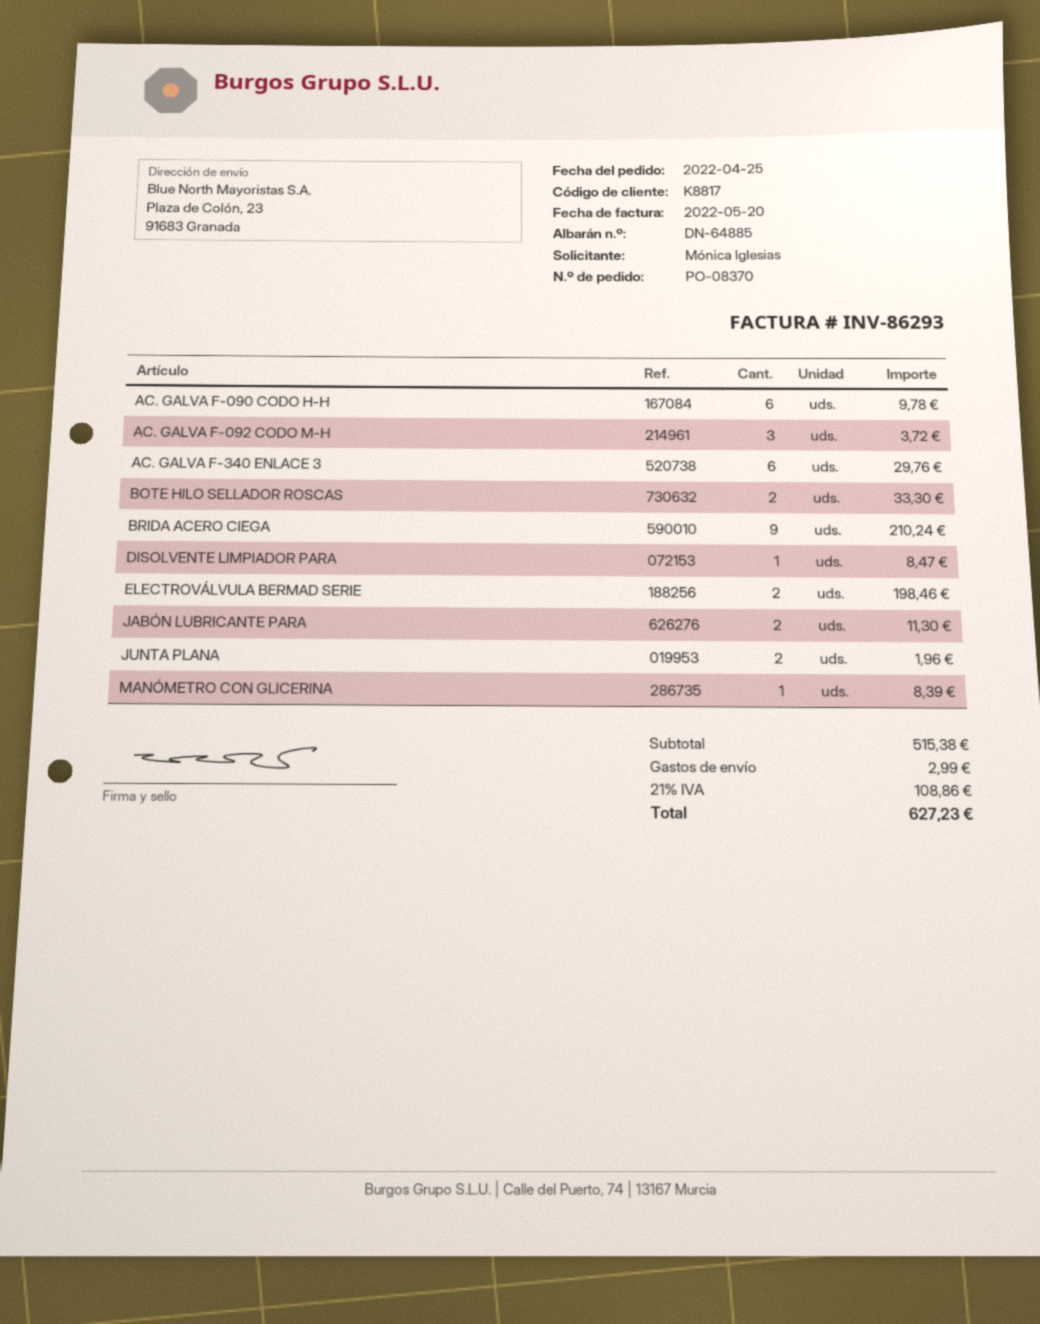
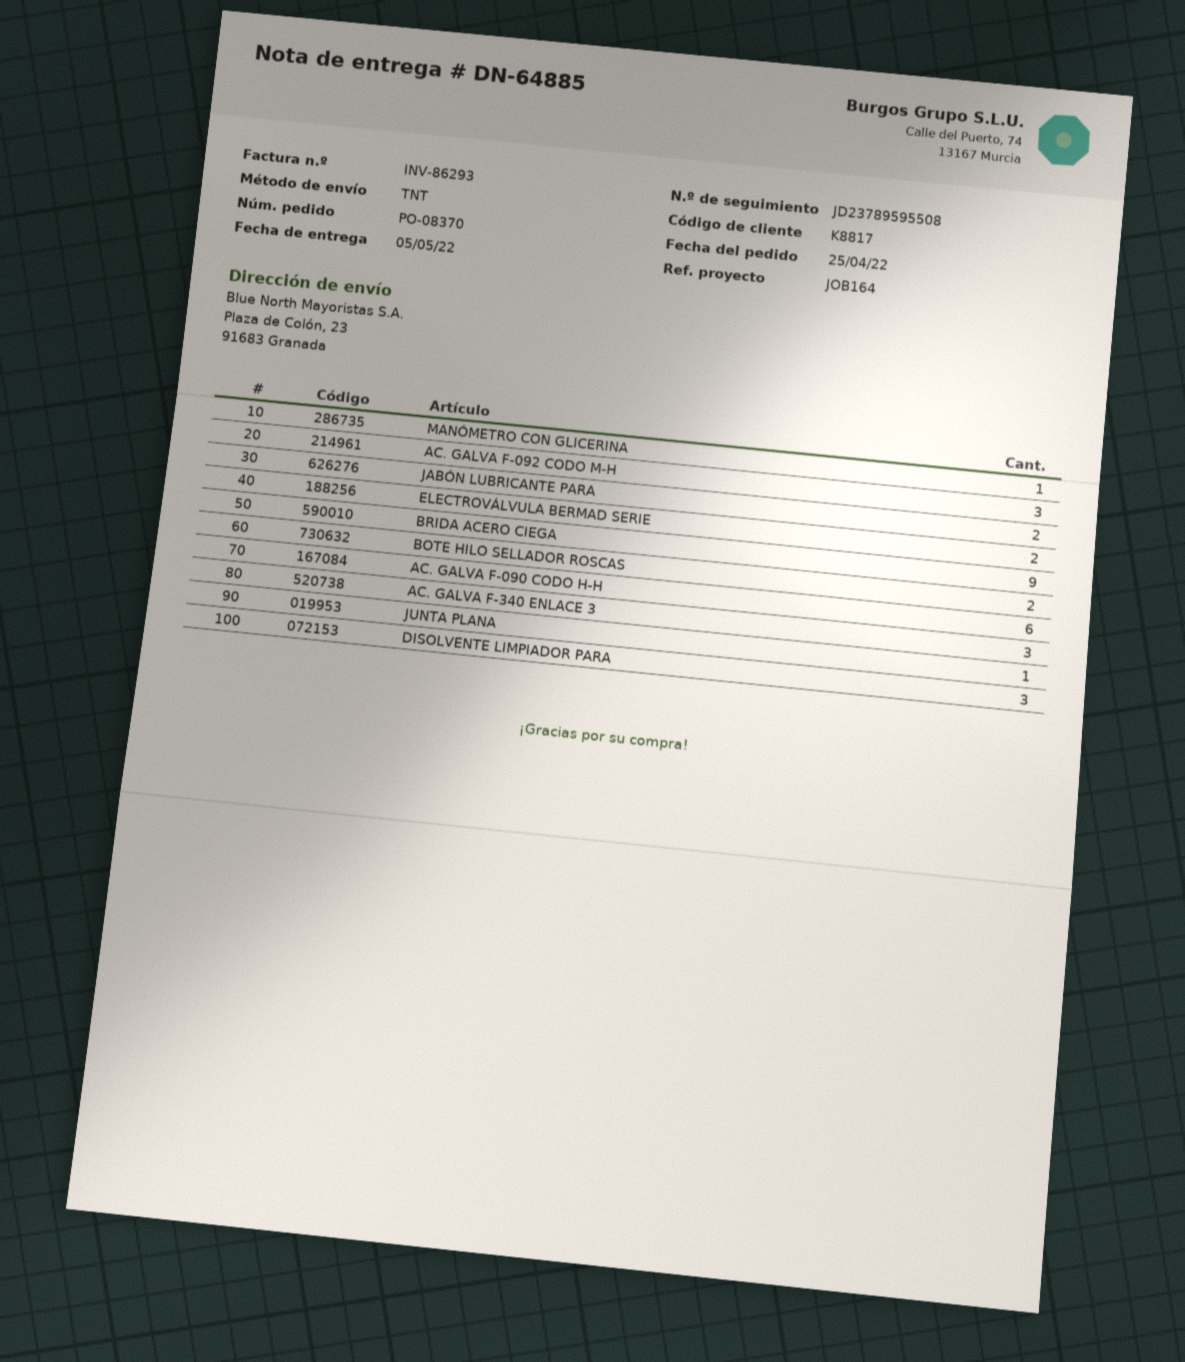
AC. GALVA F-340 ENLACE 3: 6 -> 3
DISOLVENTE LIMPIADOR PARA: 1 -> 3
JUNTA PLANA: 2 -> 1

